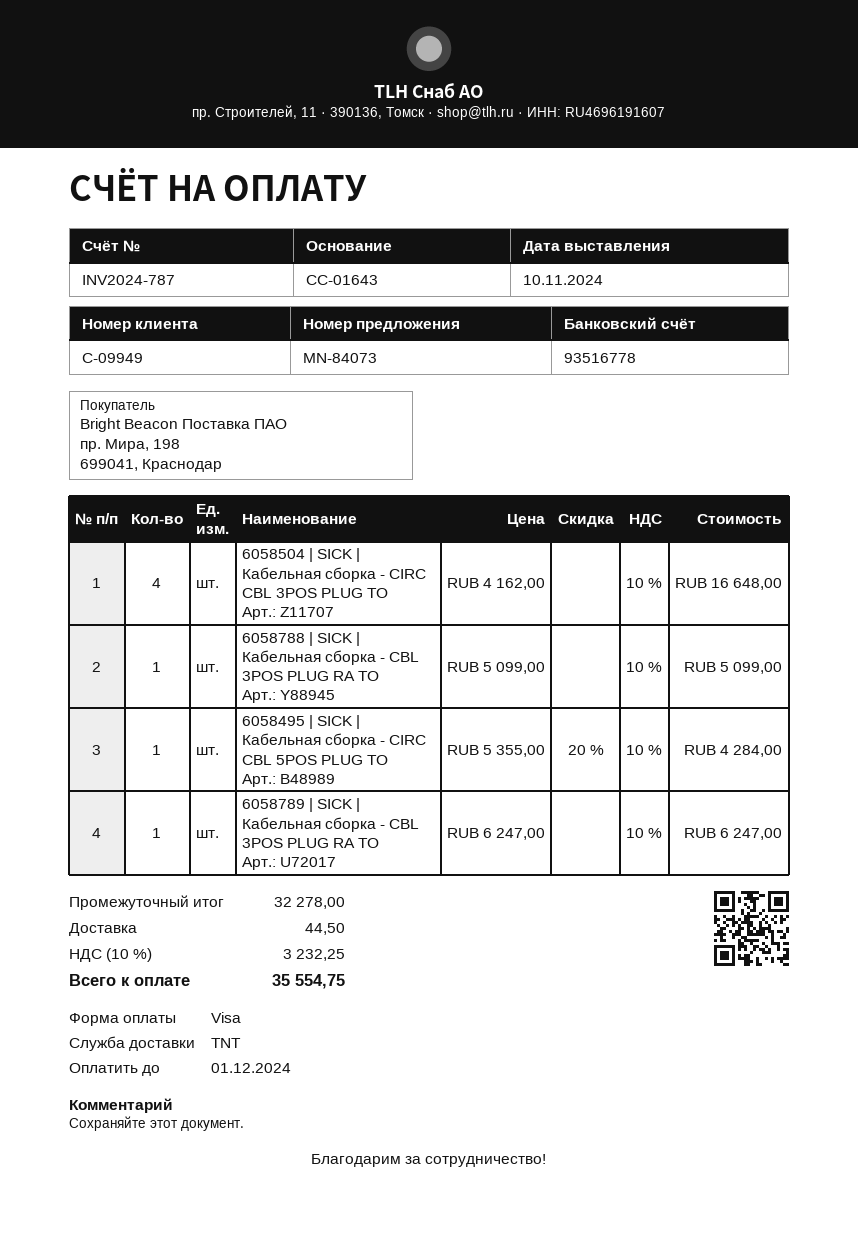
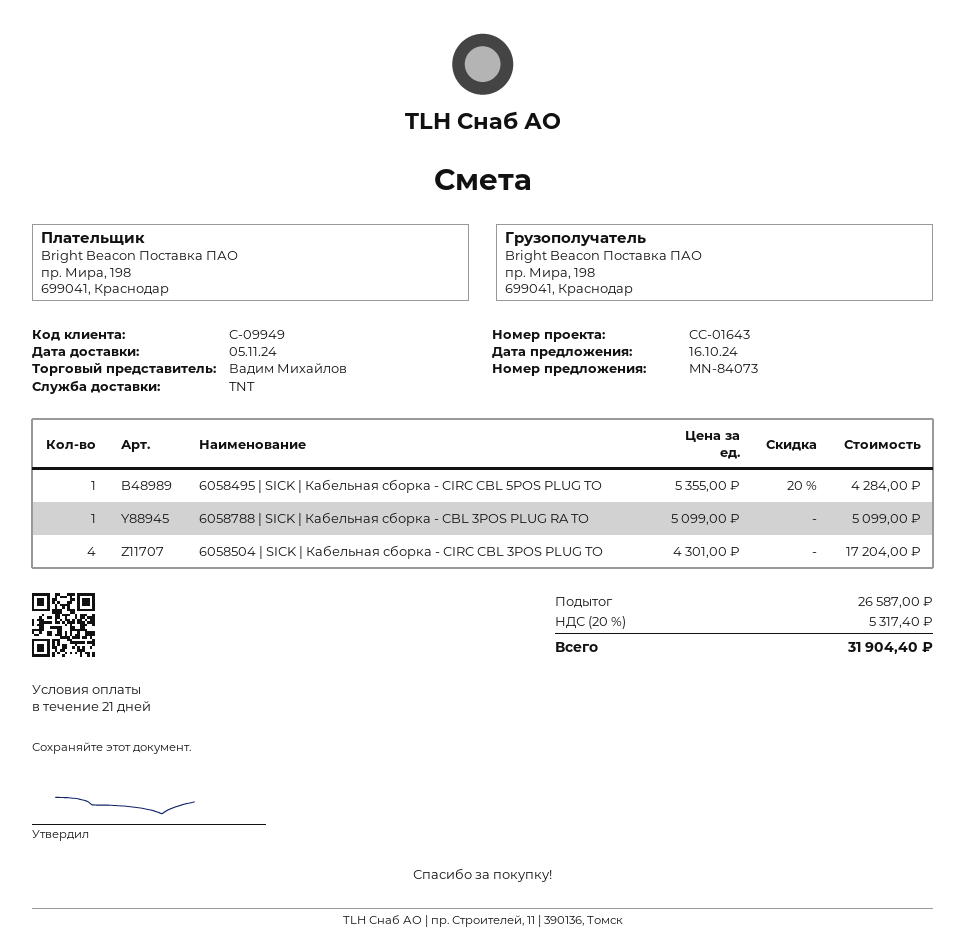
6058504 | SICK | Кабельная сборка - CIRC CBL 3POS PLUG TO: 4 x 4162.00 = 16648.00 -> 4 x 4301.00 = 17204.00
6058789 | SICK | Кабельная сборка - CBL 3POS PLUG RA TO: 1 x 6247.00 = 6247.00 -> none
subtotal: 32278.00 -> 26587.00
shipping: 44.50 -> none
tax: 10% = 3232.25 -> 20% = 5317.40
total: 35554.75 -> 31904.40

